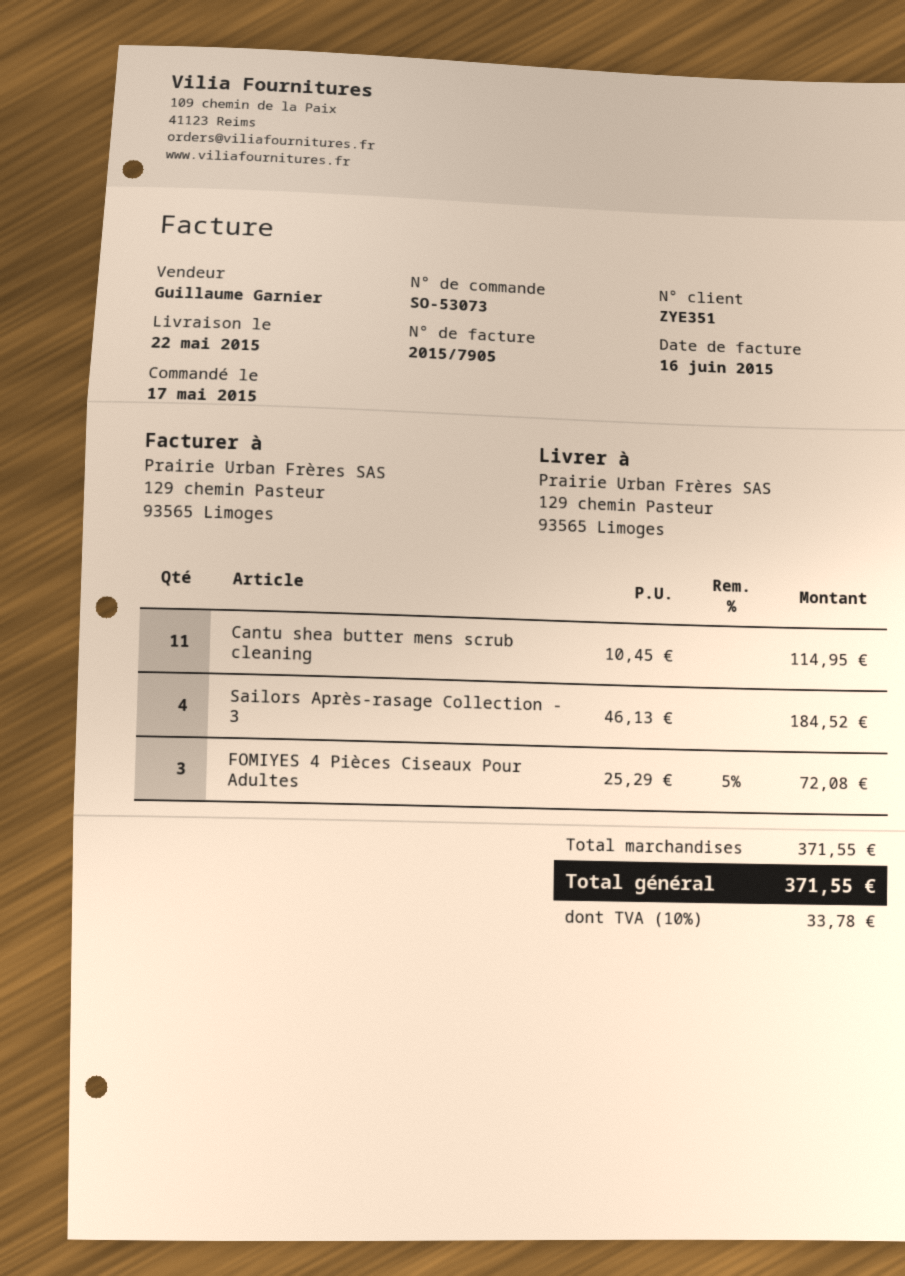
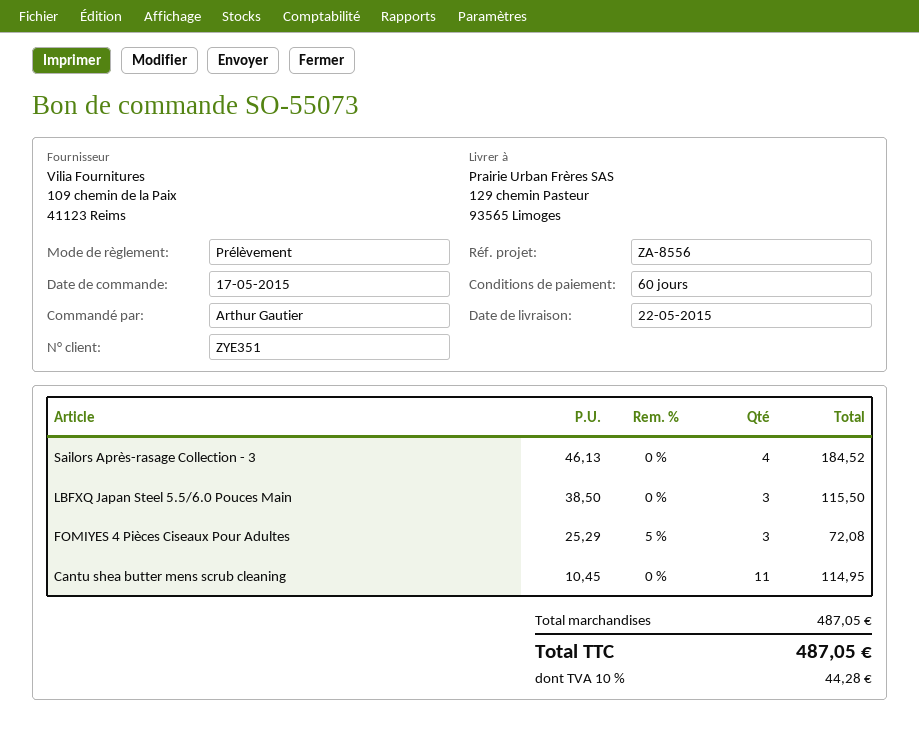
order number: SO-53073 -> SO-55073
LBFXQ Japan Steel 5.5/6.0 Pouces Main: none -> 3 x 38.50 = 115.50
subtotal: 371.55 -> 487.05
tax: 10% = 33.78 -> 10% = 44.28
total: 371.55 -> 487.05

